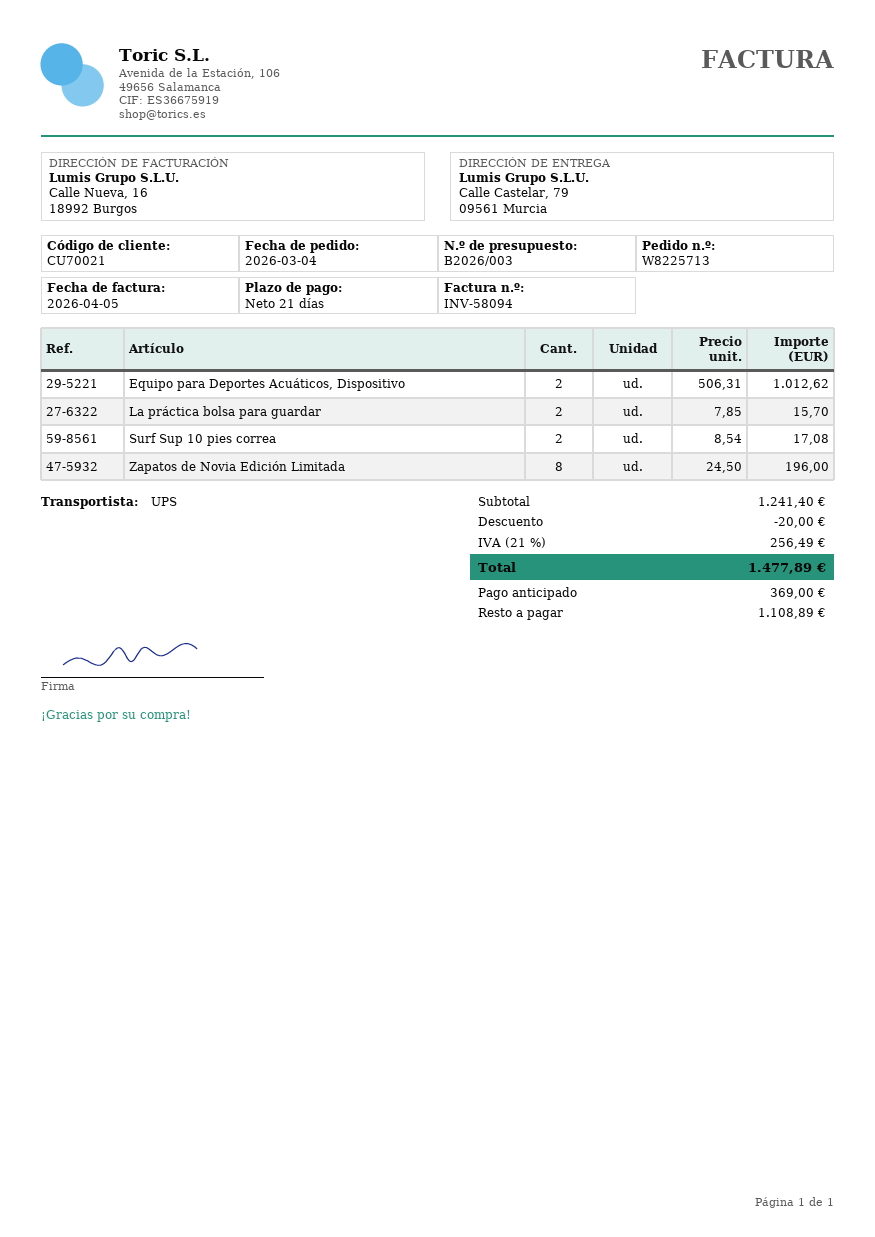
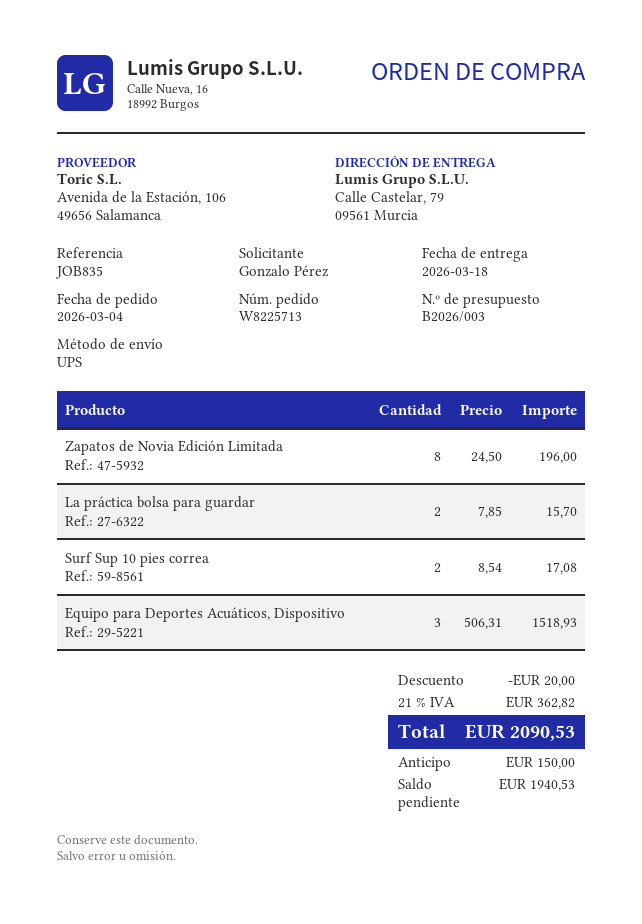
Equipo para Deportes Acuáticos, Dispositivo: 2 x 506.31 = 1012.62 -> 3 x 506.31 = 1518.93
tax: 21% = 256.49 -> 21% = 362.82
total: 1477.89 -> 2090.53
deposit: 369.00 -> 150.00
balance: 1108.89 -> 1940.53

